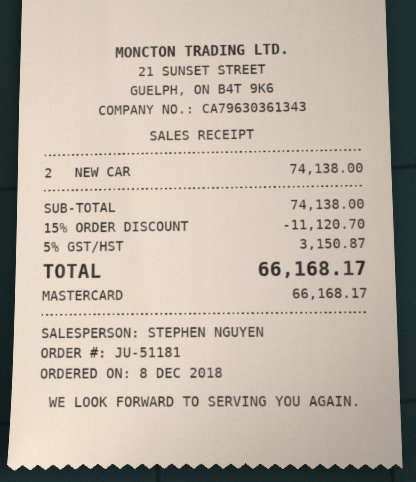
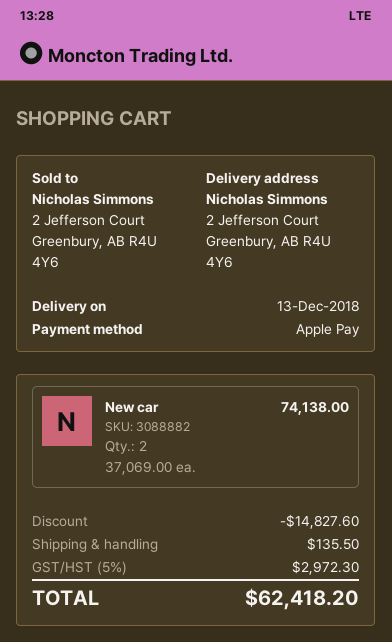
payment method: Mastercard -> Apple Pay
discount: 11120.70 -> 14827.60
shipping: none -> 135.50
tax: 5% = 3150.87 -> 5% = 2972.30
total: 66168.17 -> 62418.20

